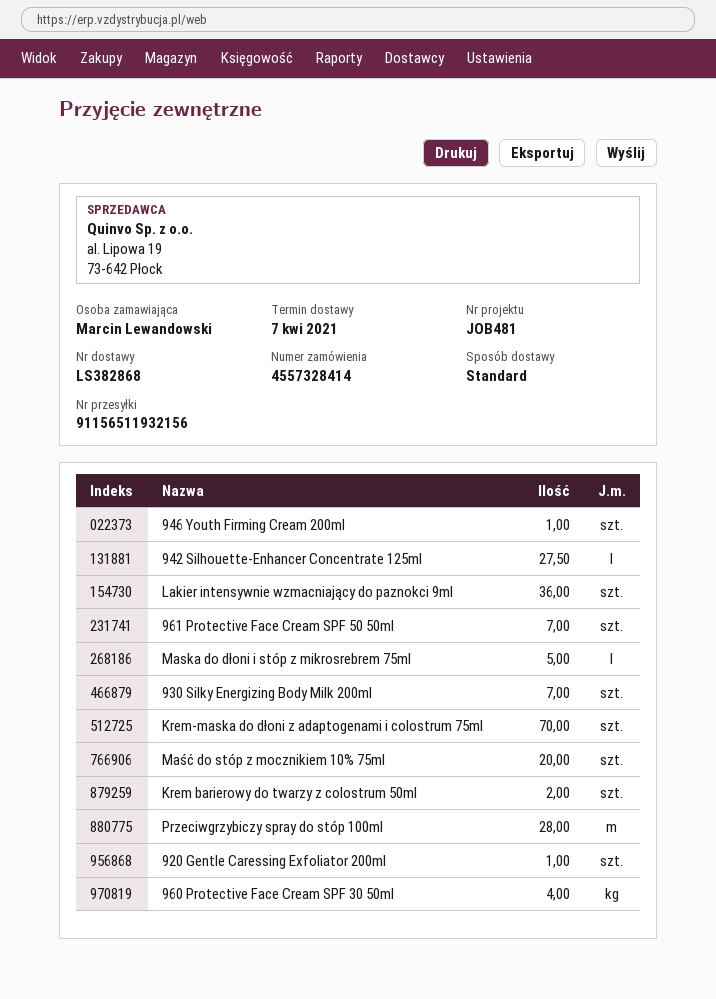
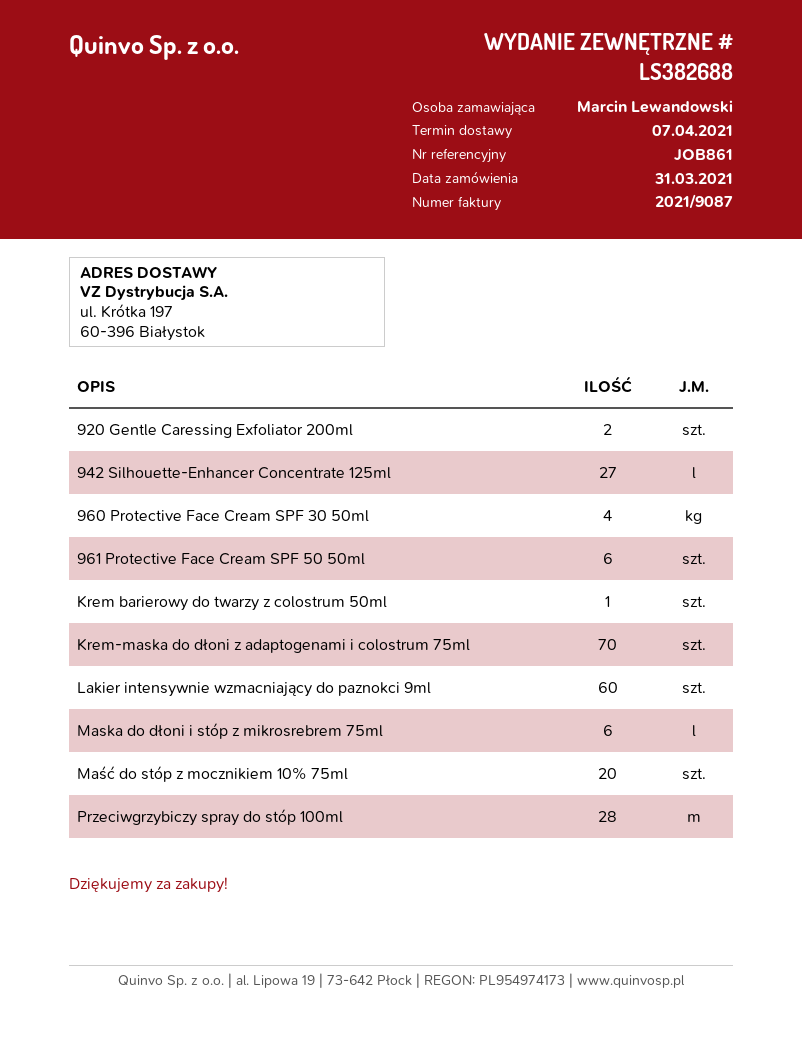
delivery note number: LS382868 -> LS382688
reference: JOB481 -> JOB861
946 Youth Firming Cream 200ml: 1 -> none
942 Silhouette-Enhancer Concentrate 125ml: 27.5 -> 27
Lakier intensywnie wzmacniający do paznokci 9ml: 36 -> 60
961 Protective Face Cream SPF 50 50ml: 7 -> 6
Maska do dłoni i stóp z mikrosrebrem 75ml: 5 -> 6
930 Silky Energizing Body Milk 200ml: 7 -> none
Krem barierowy do twarzy z colostrum 50ml: 2 -> 1
920 Gentle Caressing Exfoliator 200ml: 1 -> 2

